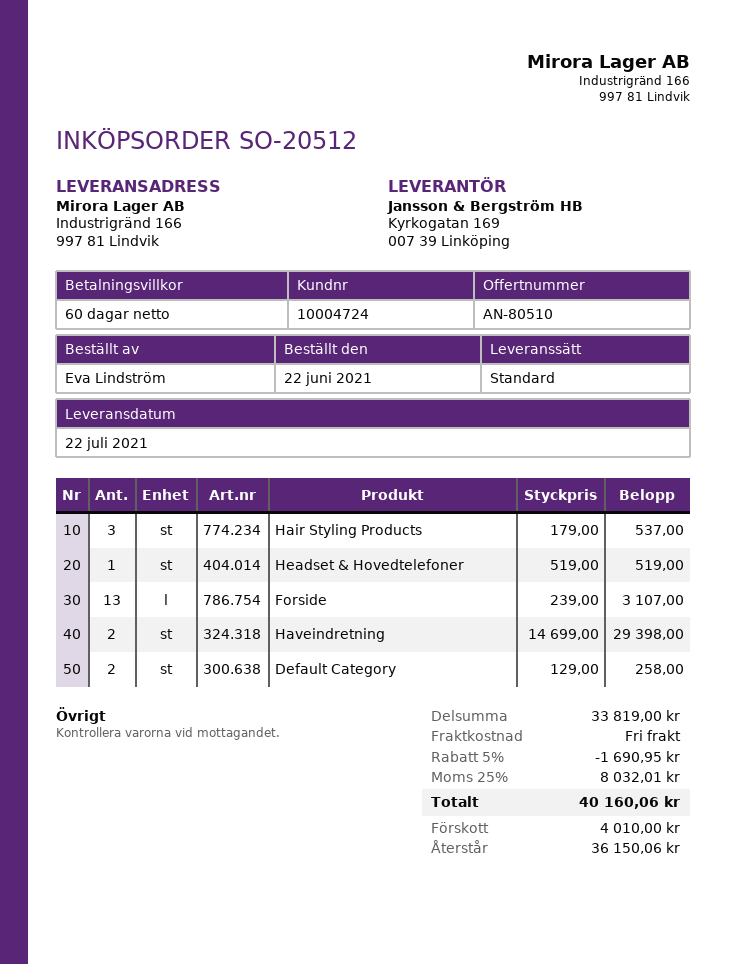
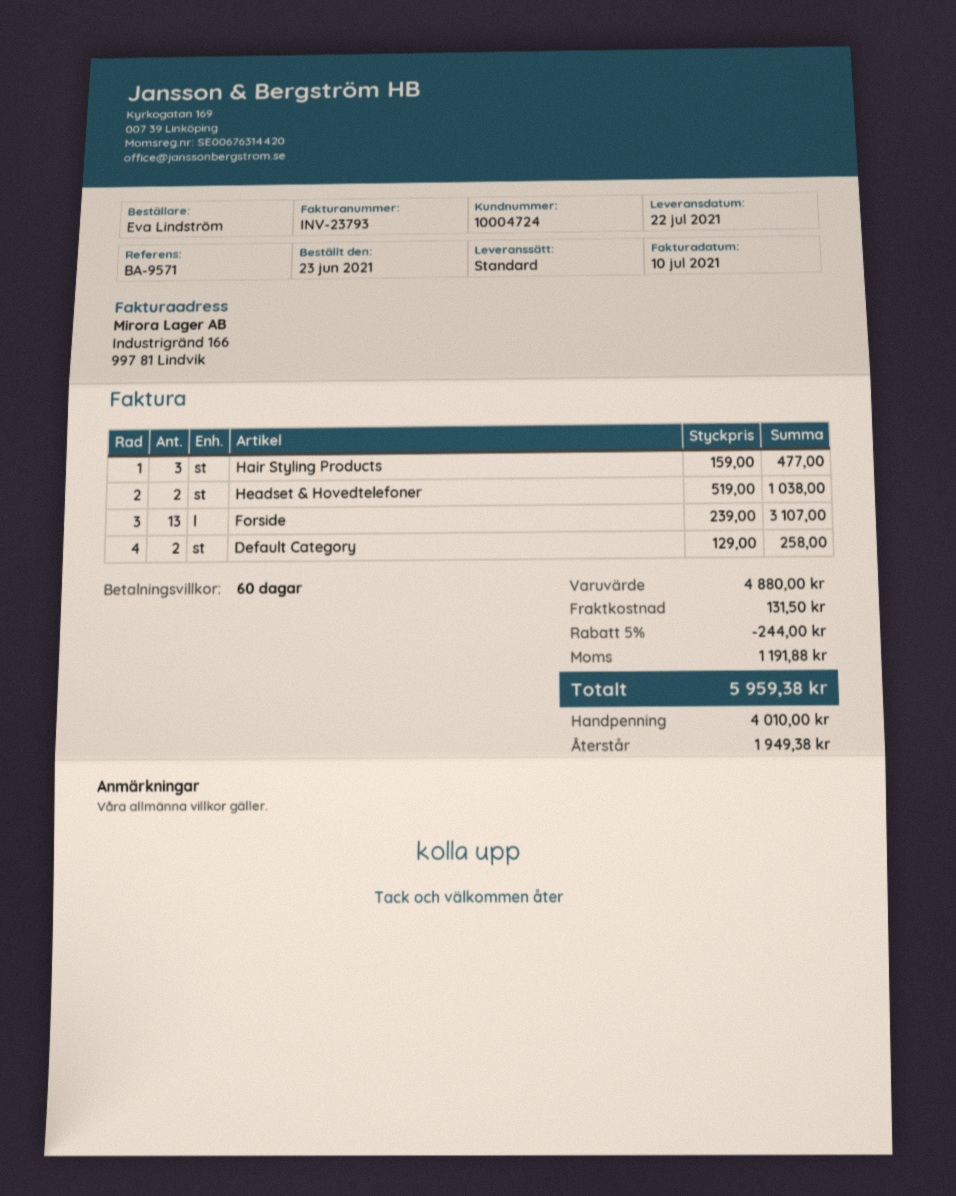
order date: 2021-06-22 -> 2021-06-23
Hair Styling Products: 3 x 179.00 = 537.00 -> 3 x 159.00 = 477.00
Headset & Hovedtelefoner: 1 x 519.00 = 519.00 -> 2 x 519.00 = 1038.00
Haveindretning: 2 x 14699.00 = 29398.00 -> none
subtotal: 33819.00 -> 4880.00
discount: 5% = 1690.95 -> 5% = 244.00
shipping: 0.00 -> 131.50
tax: 8032.01 -> 1191.88
total: 40160.06 -> 5959.38
balance: 36150.06 -> 1949.38

